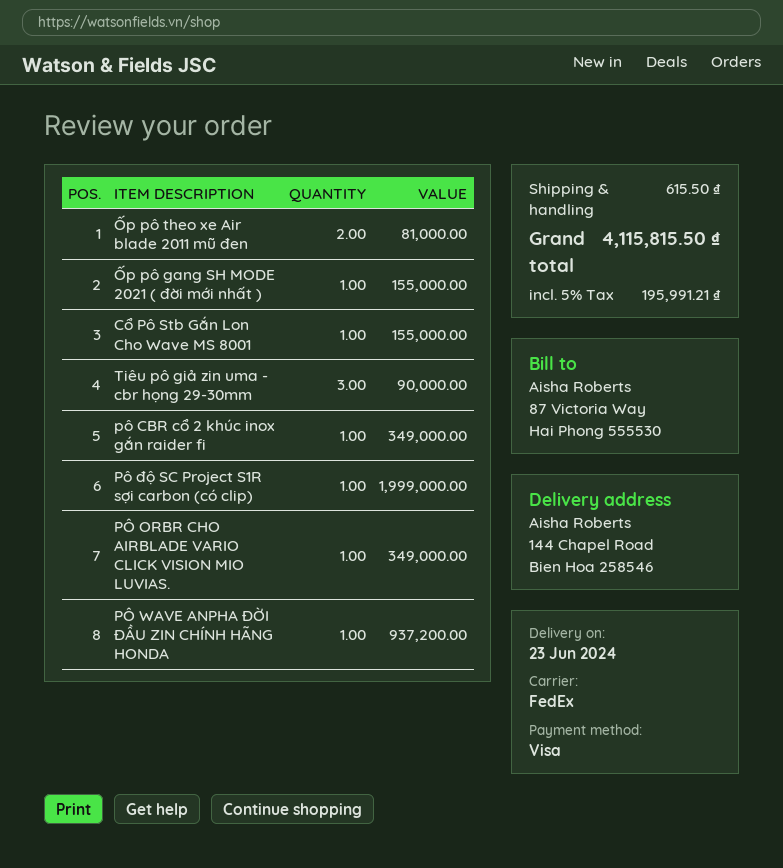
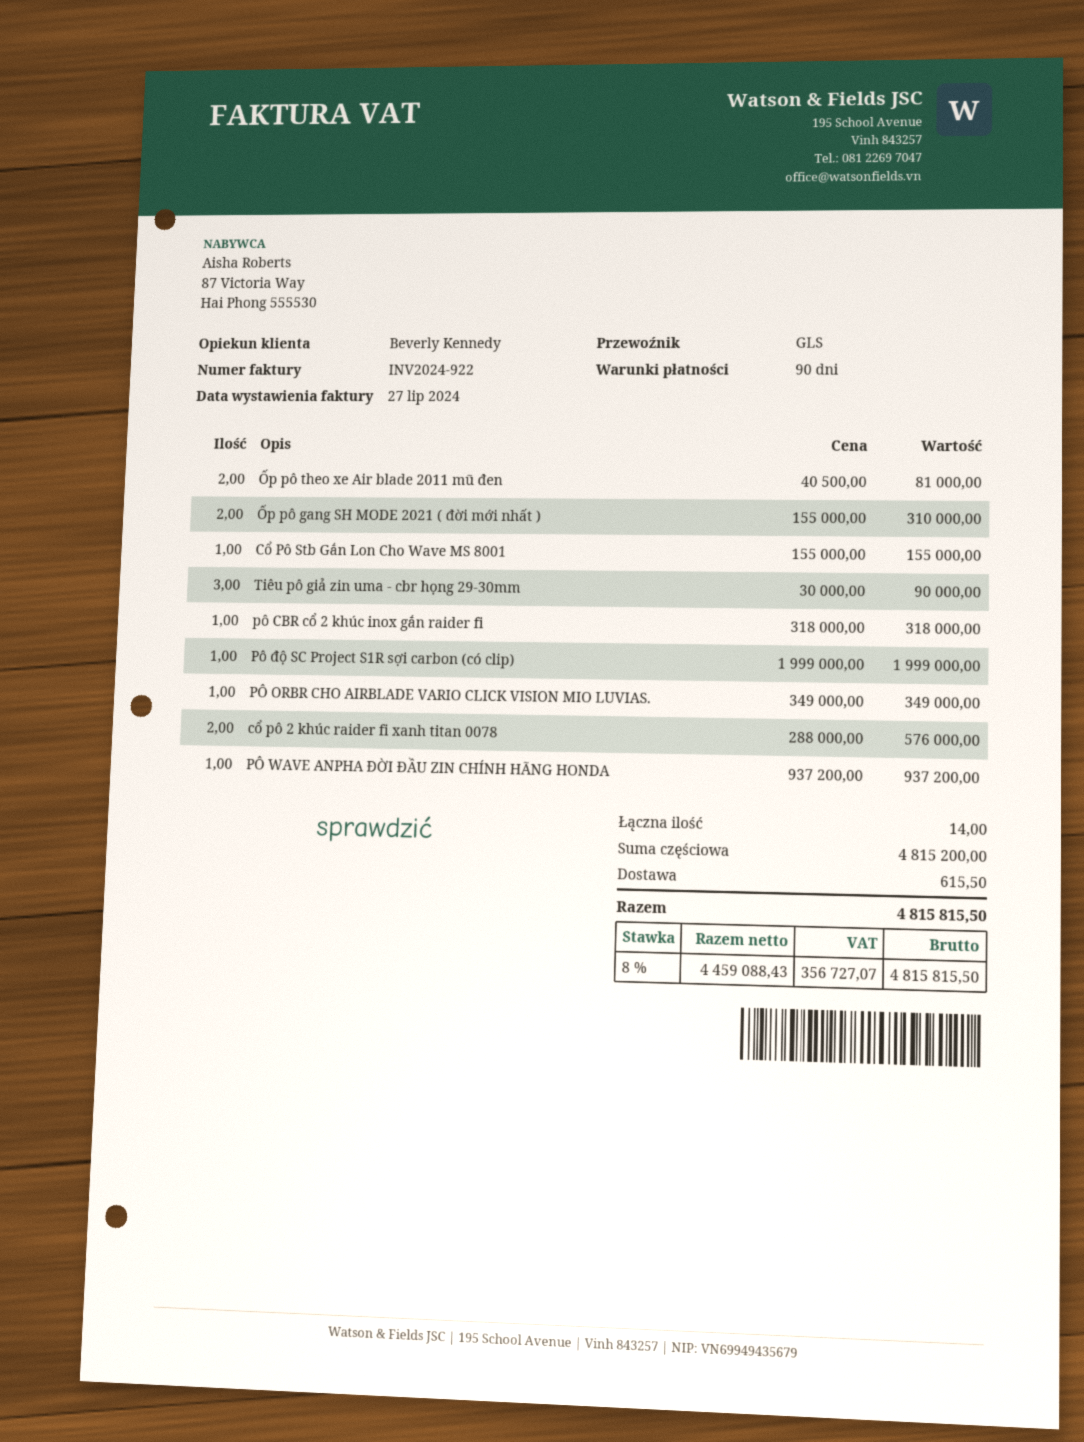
shipping method: FedEx -> GLS
Ốp pô gang SH MODE 2021 ( đời mới nhất ): 1 for 155000.00 -> 2 for 310000.00
pô CBR cổ 2 khúc inox gắn raider fi: 1 for 349000.00 -> 1 for 318000.00
cổ pô 2 khúc raider fi xanh titan 0078: none -> 2 for 576000.00
tax: 5% = 195991.21 -> 8% = 356727.07
total: 4115815.50 -> 4815815.50

